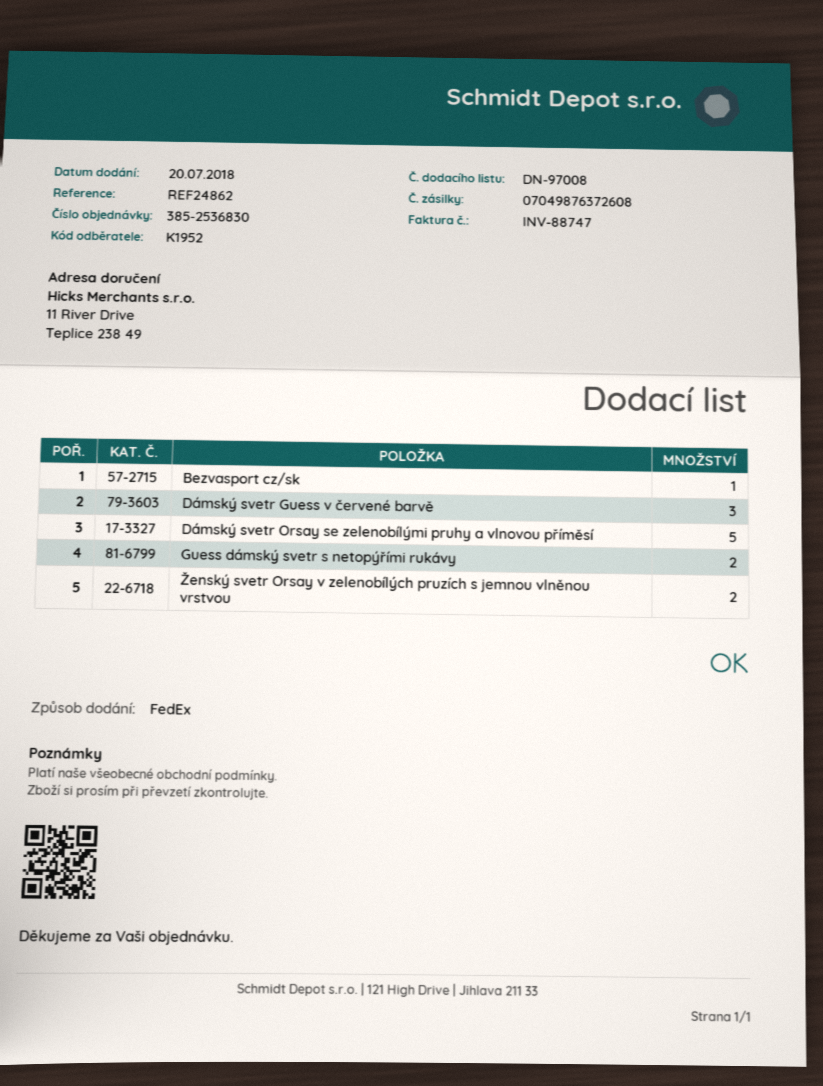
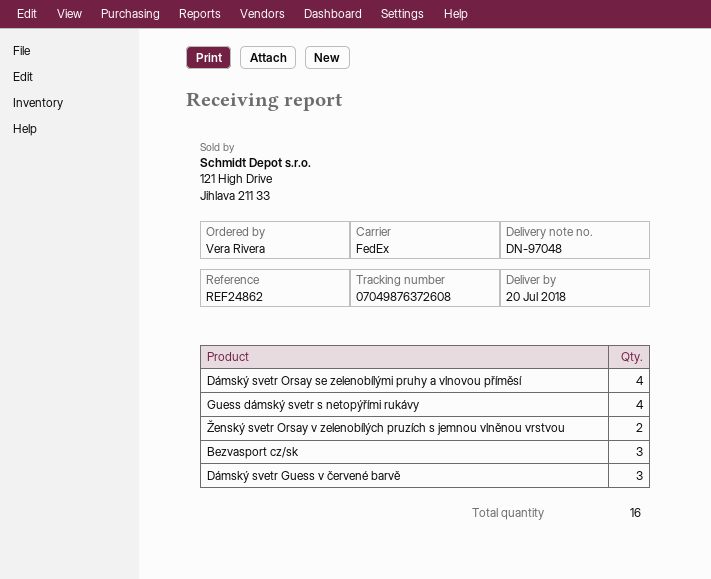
delivery note number: DN-97008 -> DN-97048
Bezvasport cz/sk: 1 -> 3
Dámský svetr Orsay se zelenobílými pruhy a vlnovou příměsí: 5 -> 4
Guess dámský svetr s netopýřími rukávy: 2 -> 4

